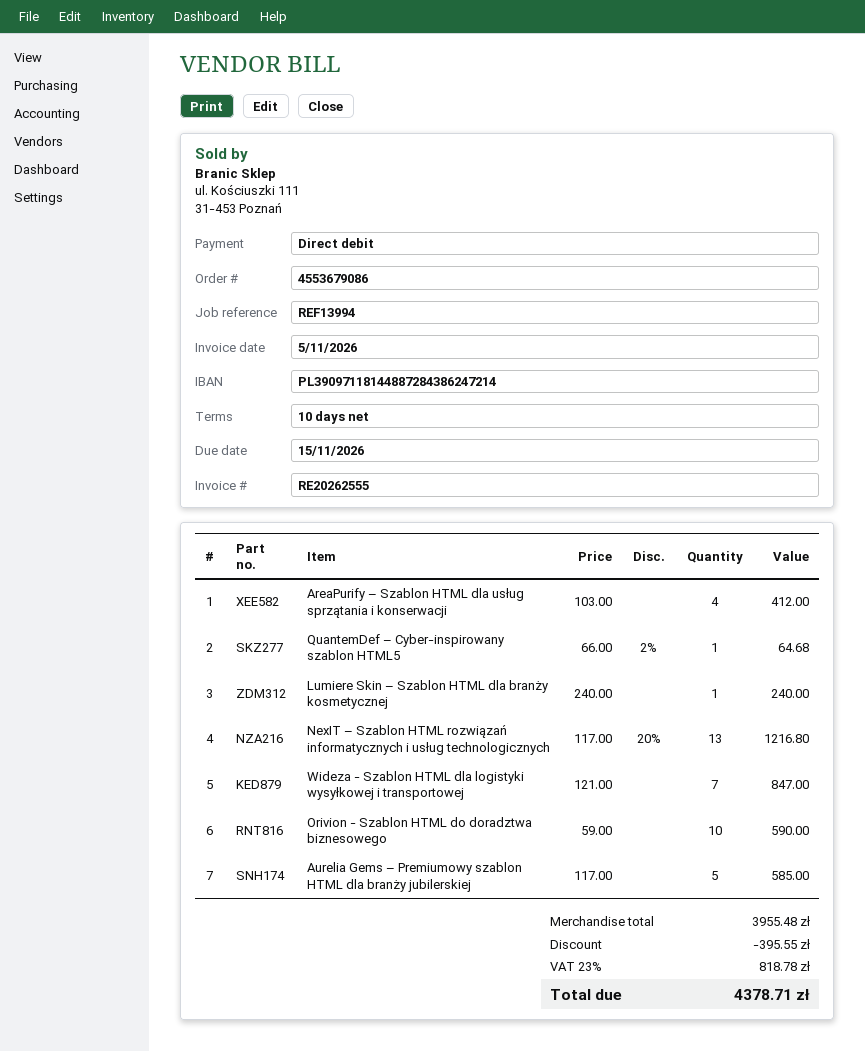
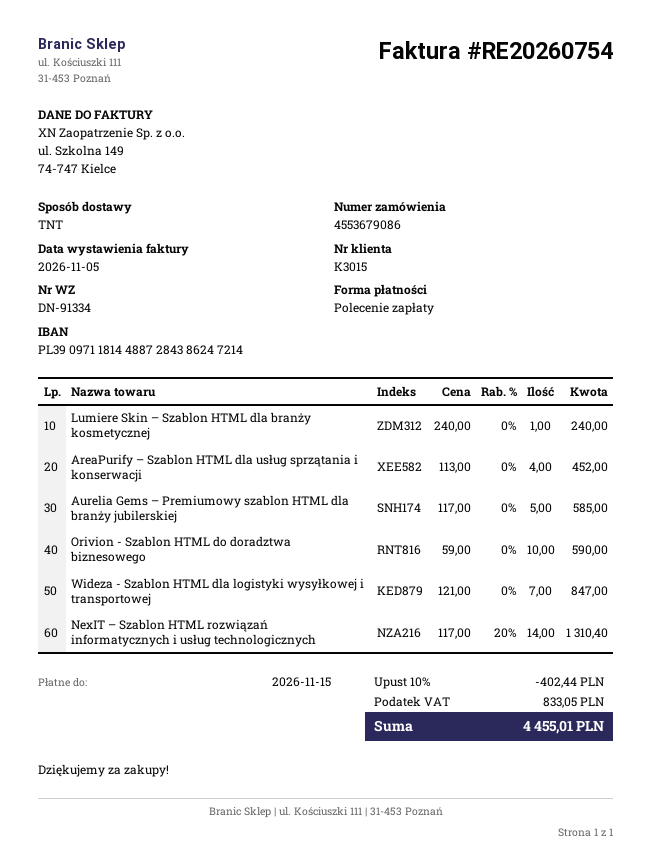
invoice number: RE20262555 -> RE20260754
AreaPurify – Szablon HTML dla usług sprzątania i konserwacji: 4 x 103.00 = 412.00 -> 4 x 113.00 = 452.00
QuantemDef – Cyber-inspirowany szablon HTML5: 1 x 66.00 - 2% = 64.68 -> none
NexIT – Szablon HTML rozwiązań informatycznych i usług technologicznych: 13 x 117.00 - 20% = 1216.80 -> 14 x 117.00 - 20% = 1310.40
discount: 395.55 -> 402.44
tax: 818.78 -> 833.05
total: 4378.71 -> 4455.01

